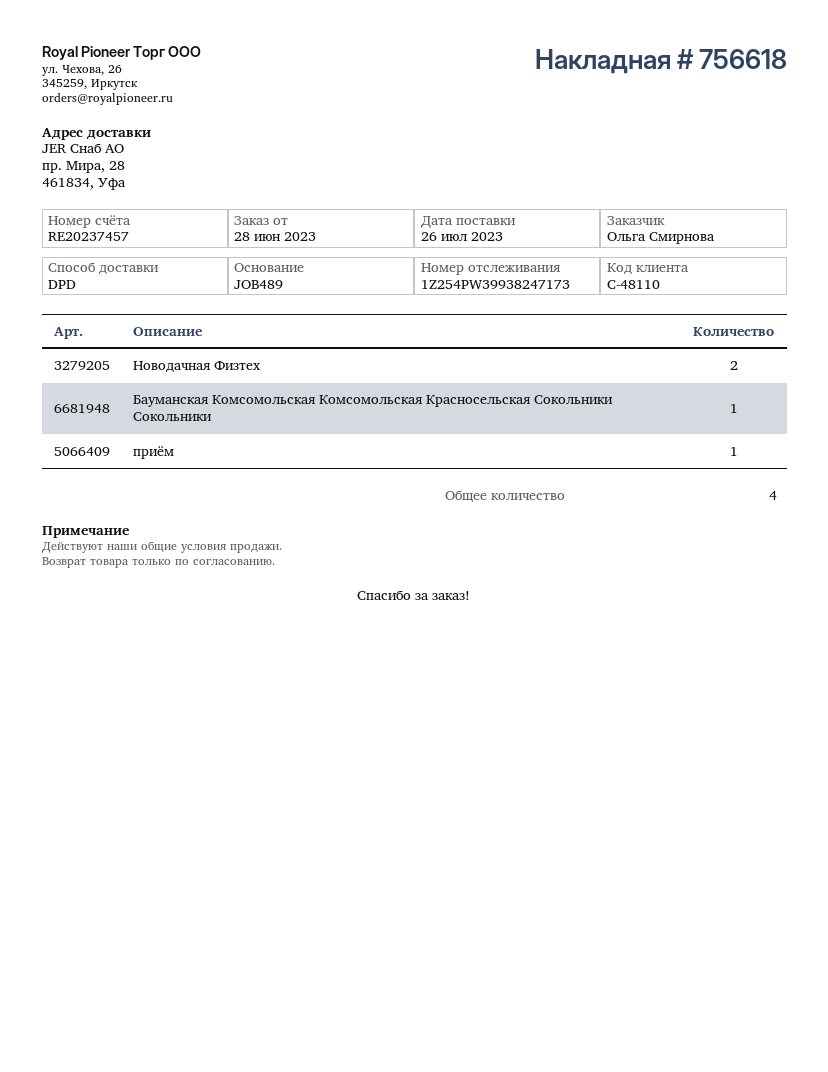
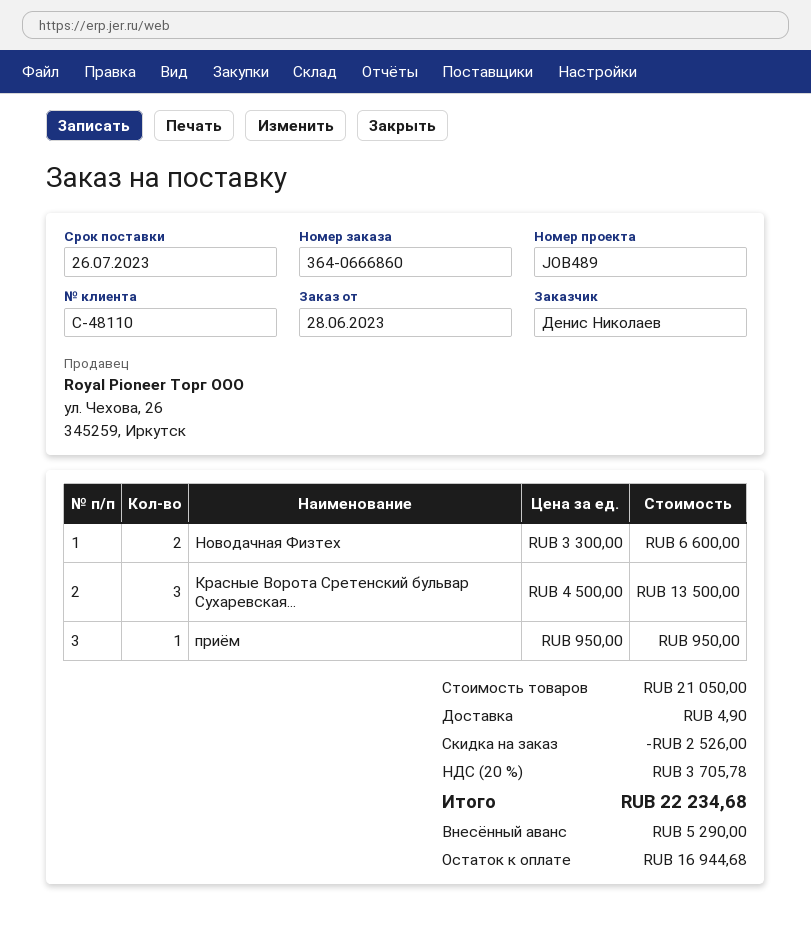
ordered by: Ольга Смирнова -> Денис Николаев
Бауманская Комсомольская Комсомольская Красносельская Сокольники Сокольники: 1 -> none
Красные Ворота Сретенский бульвар Сухаревская...: none -> 3

